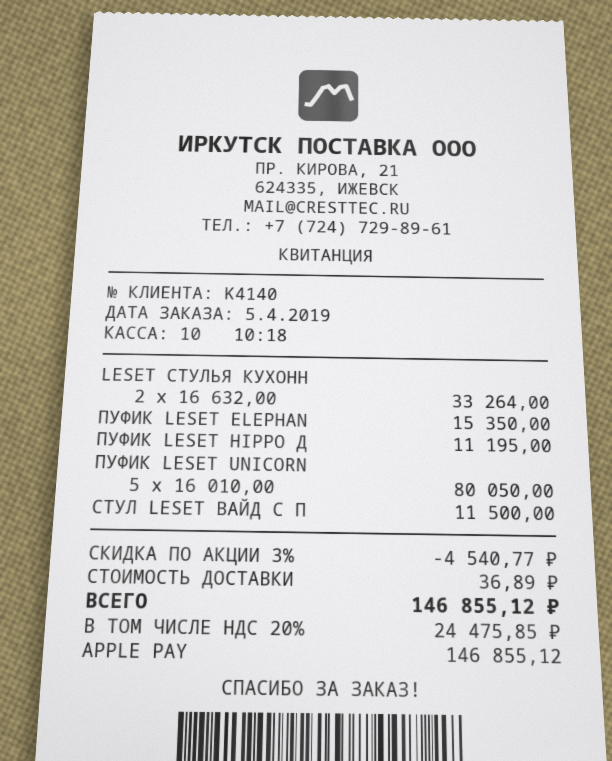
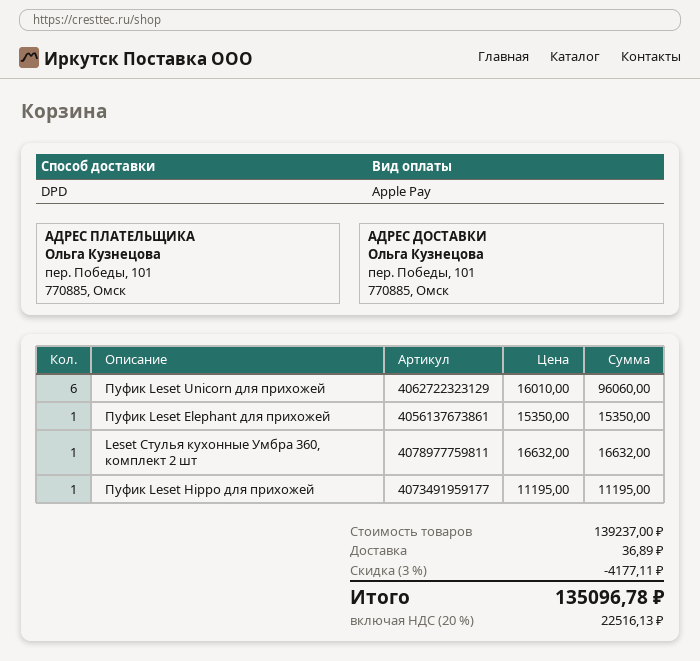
LESET СТУЛЬЯ КУХОНН: 2 x 16632.00 = 33264.00 -> 1 x 16632.00 = 16632.00
ПУФИК LESET UNICORN: 5 x 16010.00 = 80050.00 -> 6 x 16010.00 = 96060.00
СТУЛ LESET ВАЙД С П: 1 x 11500.00 = 11500.00 -> none
discount: 3% = 4540.77 -> 3% = 4177.11
tax: 20% = 24475.85 -> 20% = 22516.13
total: 146855.12 -> 135096.78

